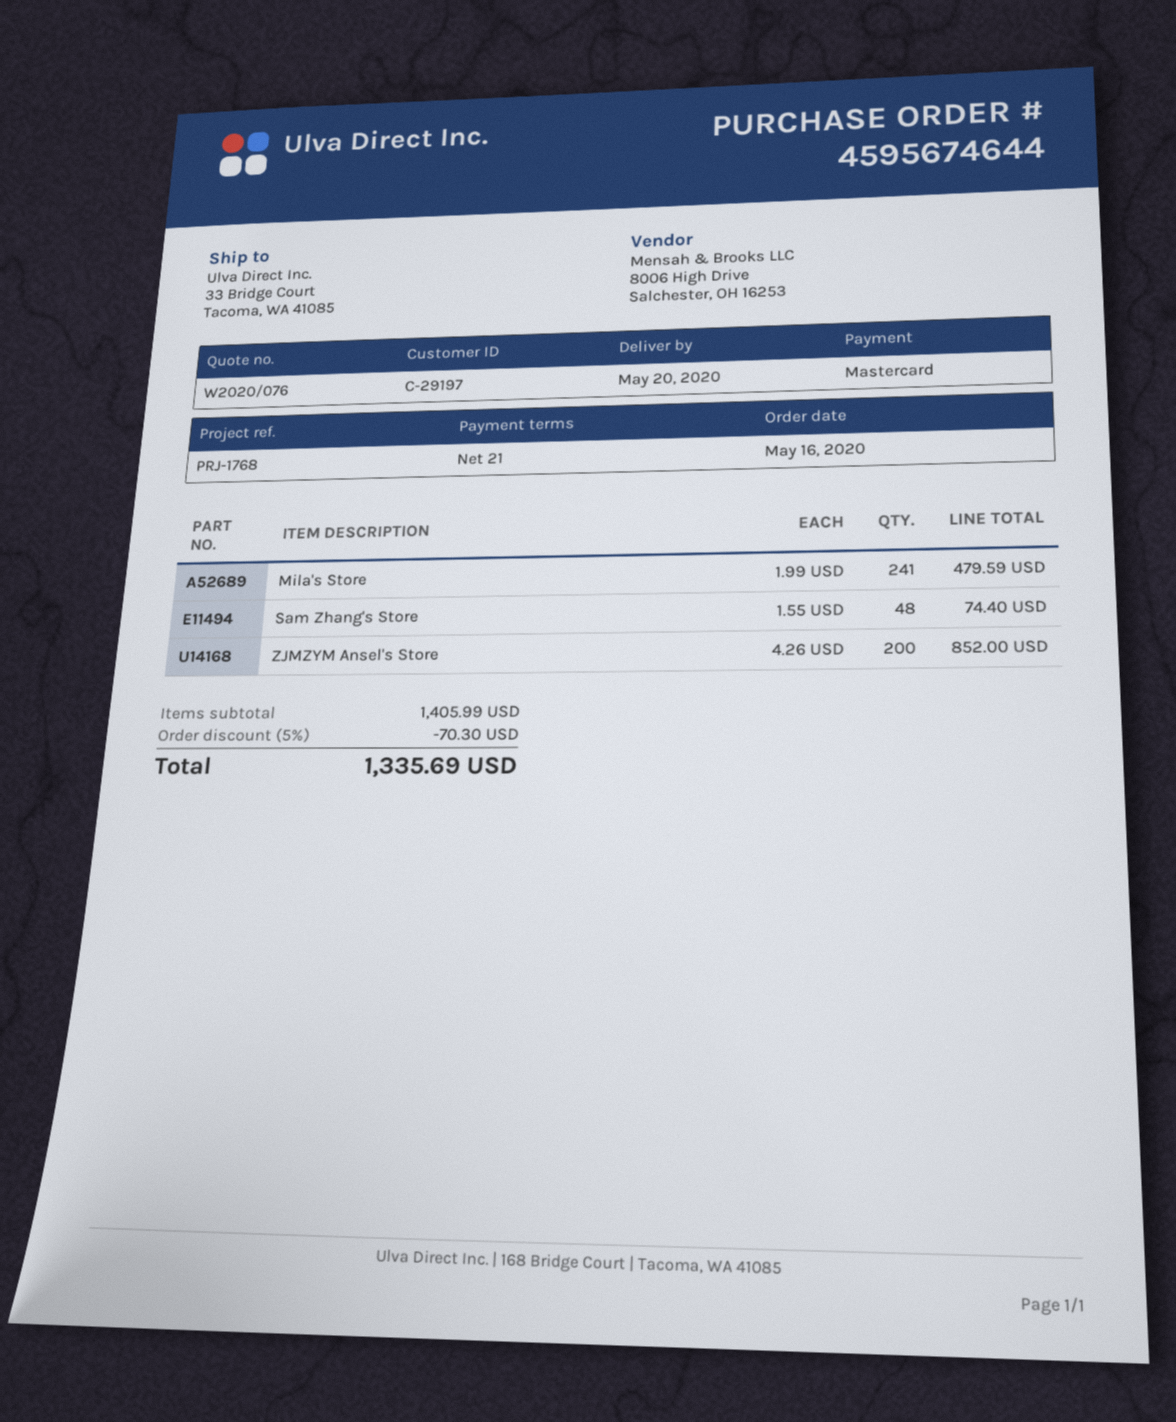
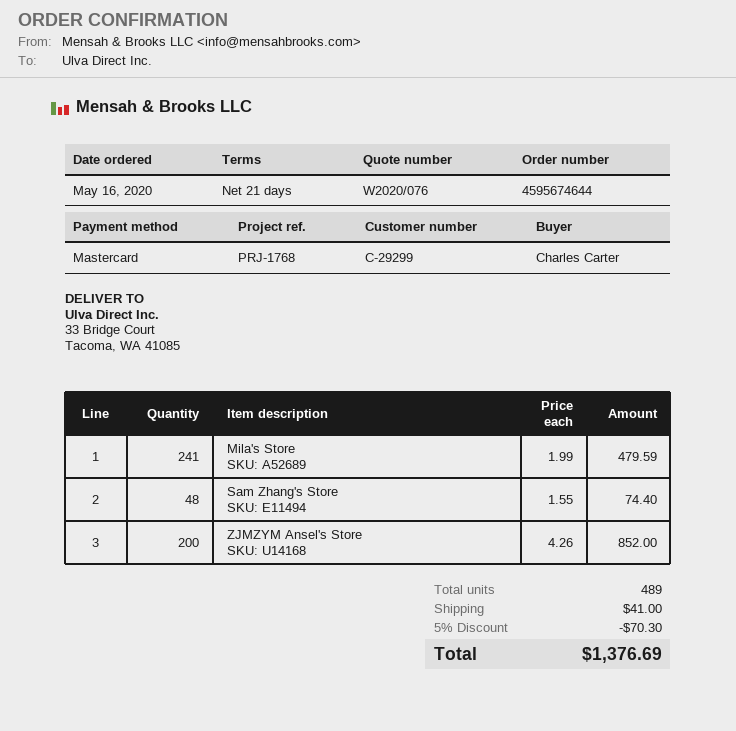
customer number: C-29197 -> C-29299
shipping: none -> 41.00
total: 1335.69 -> 1376.69

